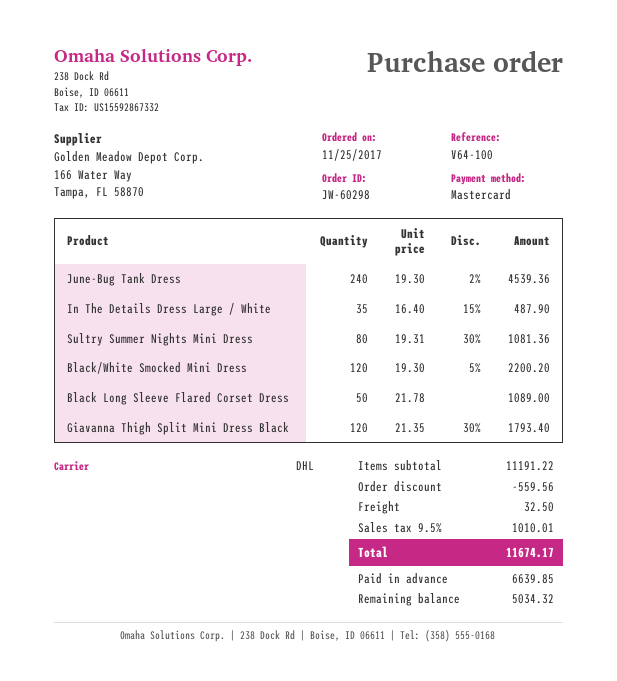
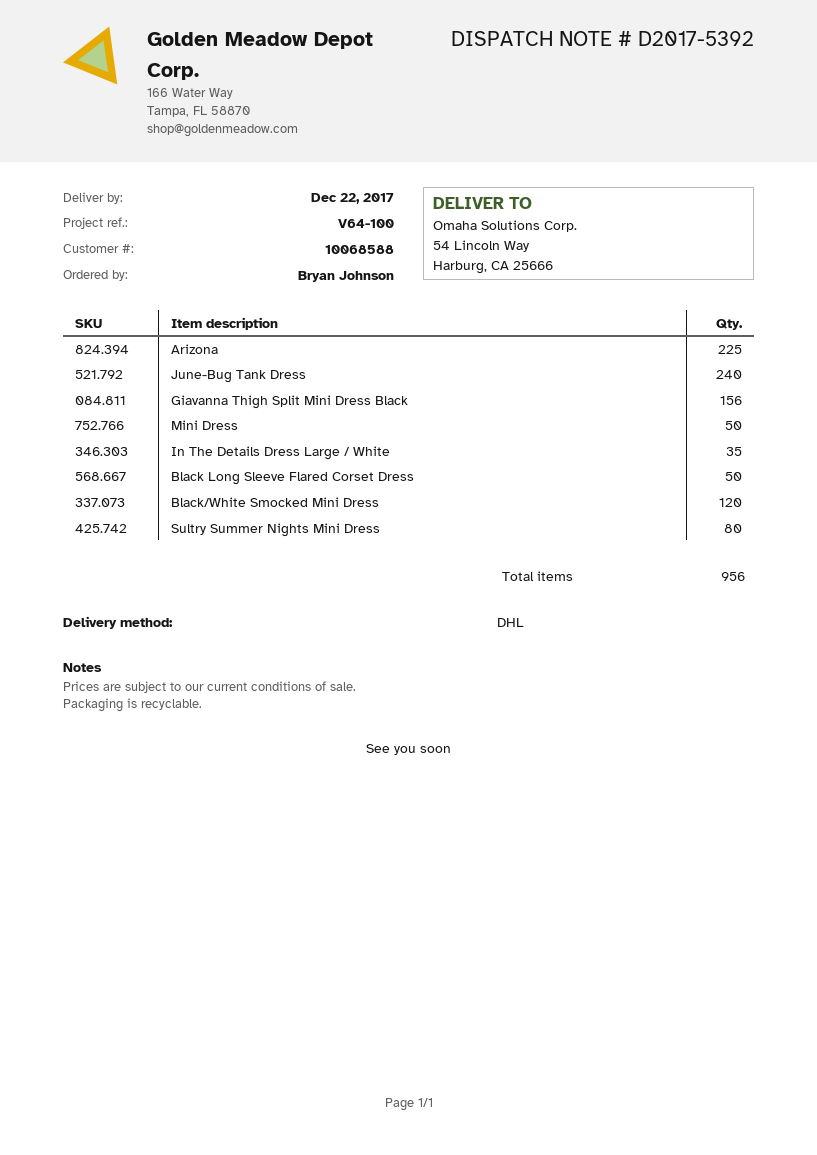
Giavanna Thigh Split Mini Dress Black: 120 -> 156
Arizona: none -> 225
Mini Dress: none -> 50

